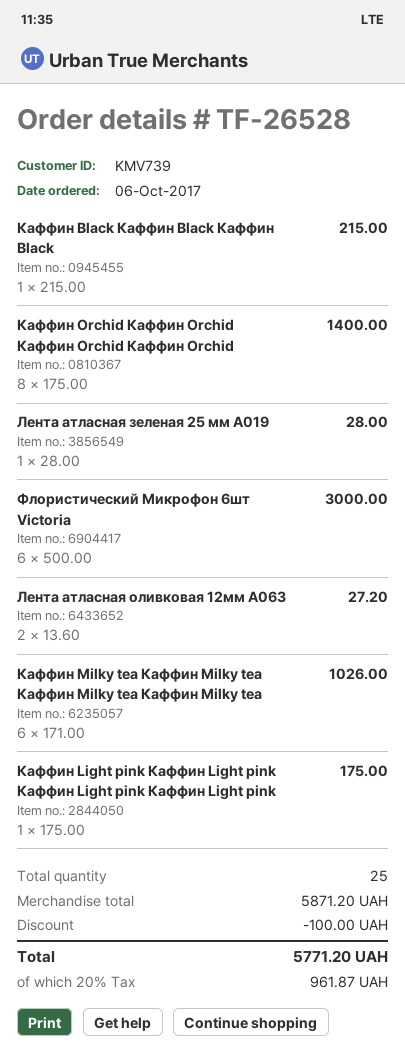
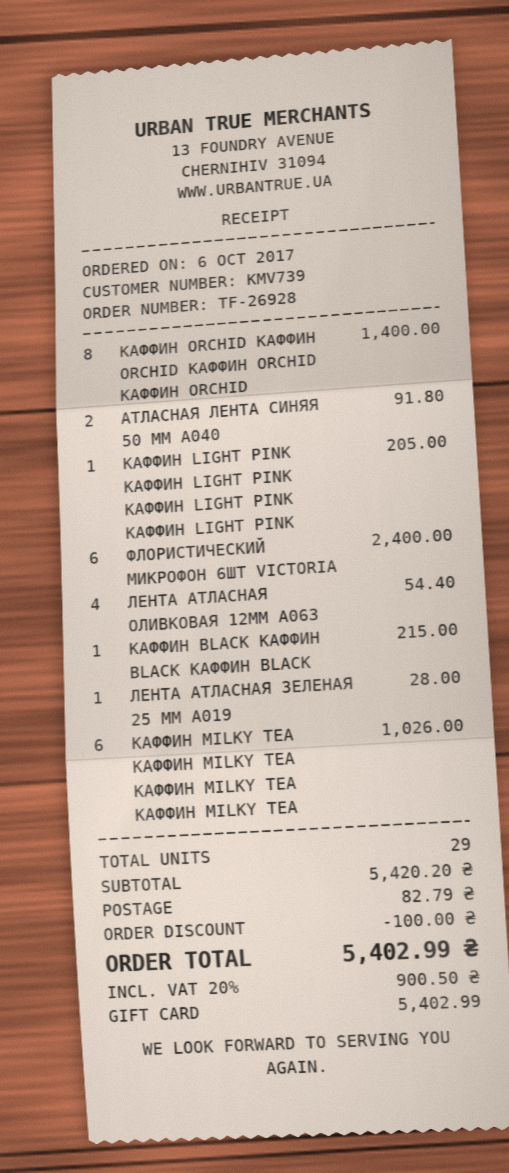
order number: TF-26528 -> TF-26928
Флористический Микрофон 6шт Victoria: 6 for 3000.00 -> 6 for 2400.00
Лента атласная оливковая 12мм А063: 2 for 27.20 -> 4 for 54.40
Каффин Light pink Каффин Light pink Каффин Light pink Каффин Light pink: 1 for 175.00 -> 1 for 205.00
АТЛАСНАЯ ЛЕНТА СИНЯЯ 50 ММ А040: none -> 2 for 91.80
total quantity: 25 -> 29
subtotal: 5871.20 -> 5420.20
shipping: none -> 82.79
tax: 20% = 961.87 -> 20% = 900.50
total: 5771.20 -> 5402.99

